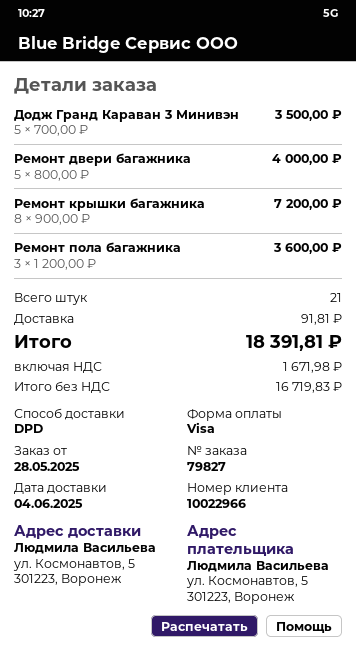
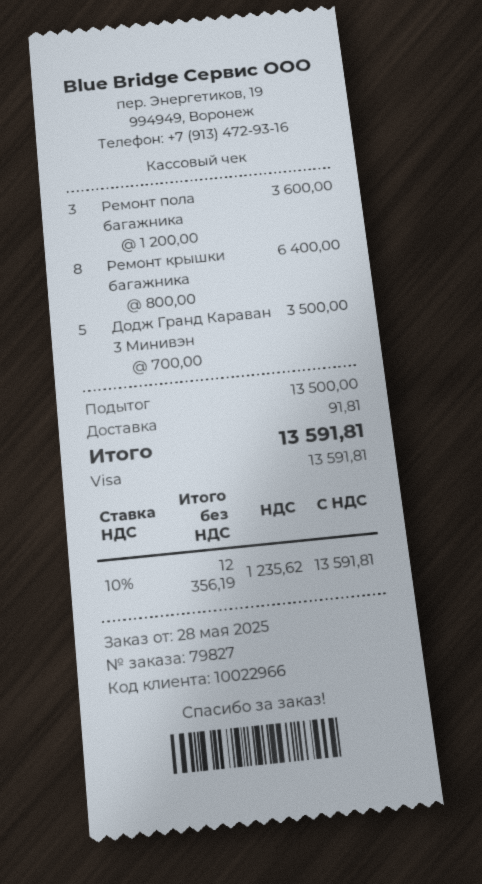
Ремонт двери багажника: 5 x 800.00 = 4000.00 -> none
Ремонт крышки багажника: 8 x 900.00 = 7200.00 -> 8 x 800.00 = 6400.00
net: 16719.83 -> 12356.19
tax: 1671.98 -> 1235.62
total: 18391.81 -> 13591.81

